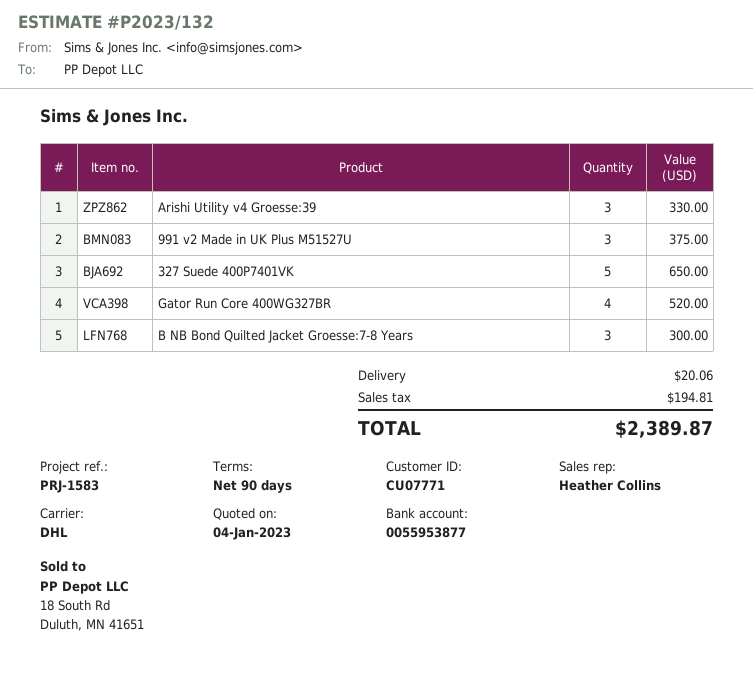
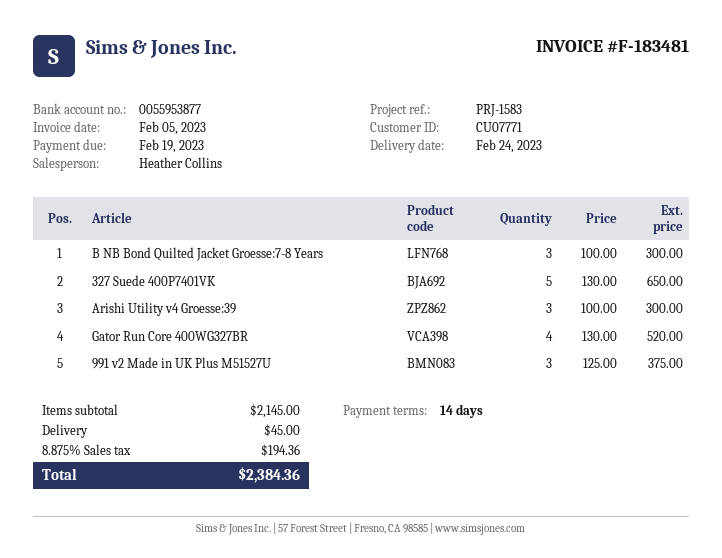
payment terms: 90 days -> 14 days
Arishi Utility v4 Groesse:39: 3 for 330.00 -> 3 for 300.00
shipping: 20.06 -> 45.00
tax: 194.81 -> 194.36
total: 2389.87 -> 2384.36

